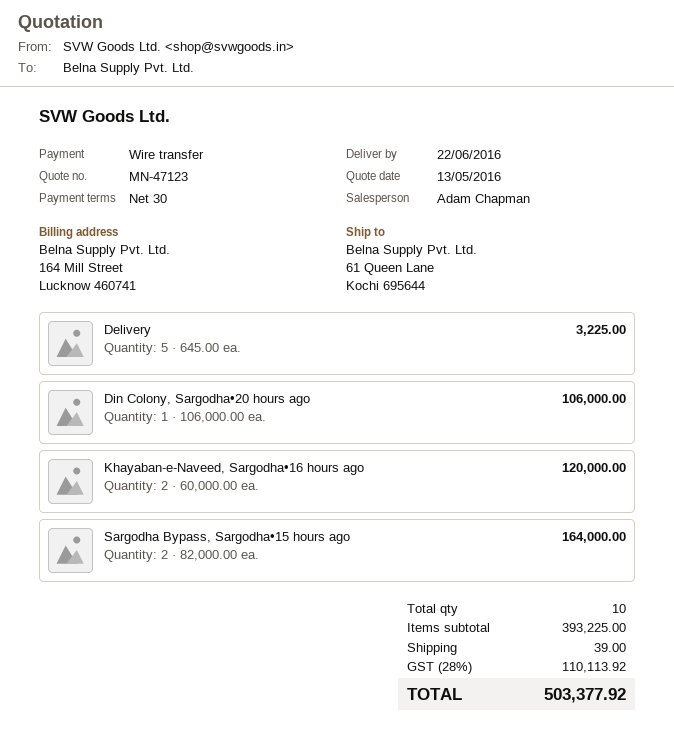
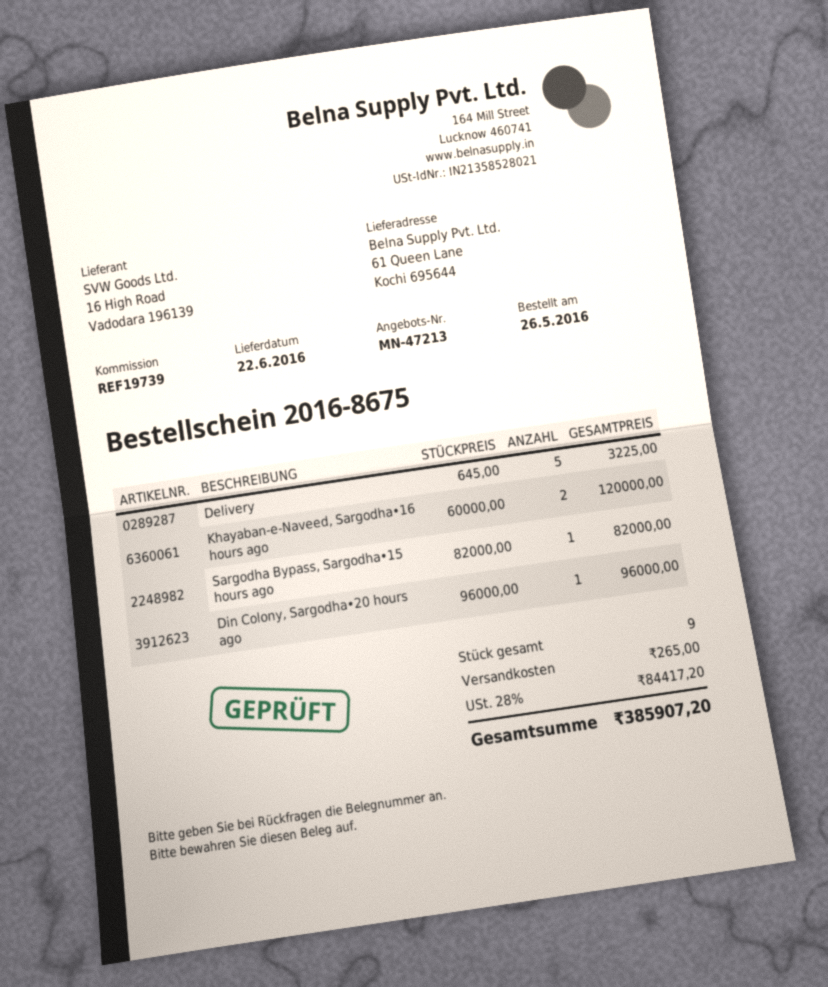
quote number: MN-47123 -> MN-47213
Din Colony, Sargodha•20 hours ago: 1 x 106000.00 = 106000.00 -> 1 x 96000.00 = 96000.00
Sargodha Bypass, Sargodha•15 hours ago: 2 x 82000.00 = 164000.00 -> 1 x 82000.00 = 82000.00
total quantity: 10 -> 9
shipping: 39.00 -> 265.00
tax: 28% = 110113.92 -> 28% = 84417.20
total: 503377.92 -> 385907.20

